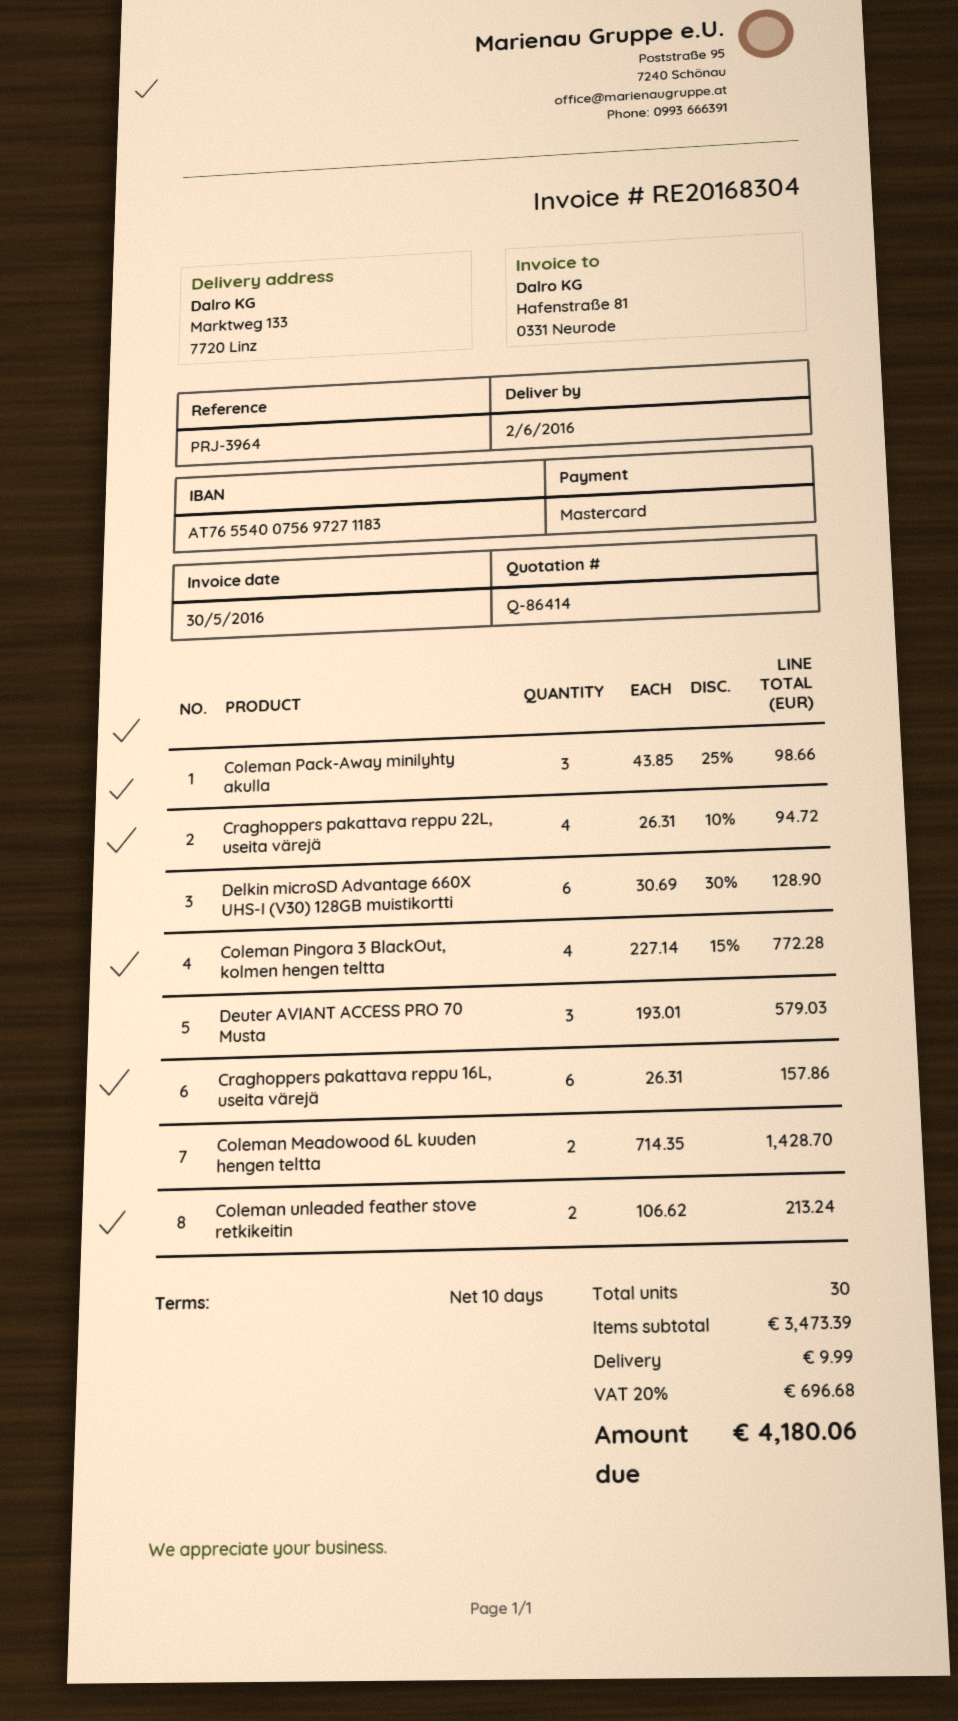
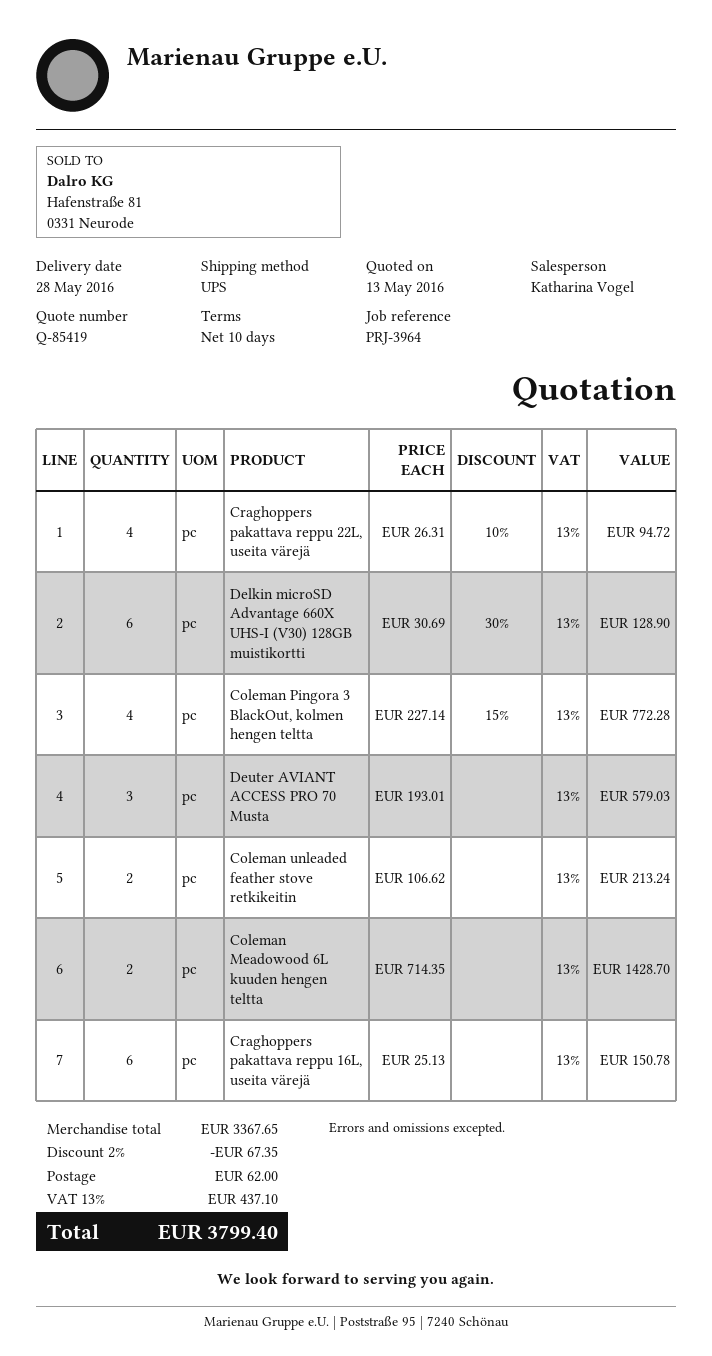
quote number: Q-86414 -> Q-85419
delivery date: 2016-06-02 -> 2016-05-28
Coleman Pack-Away minilyhty akulla: 3 x 43.85 - 25% = 98.66 -> none
Craghoppers pakattava reppu 16L, useita värejä: 6 x 26.31 = 157.86 -> 6 x 25.13 = 150.78
subtotal: 3473.39 -> 3367.65
discount: none -> 2% = 67.35
shipping: 9.99 -> 62.00
tax: 20% = 696.68 -> 13% = 437.10
total: 4180.06 -> 3799.40

